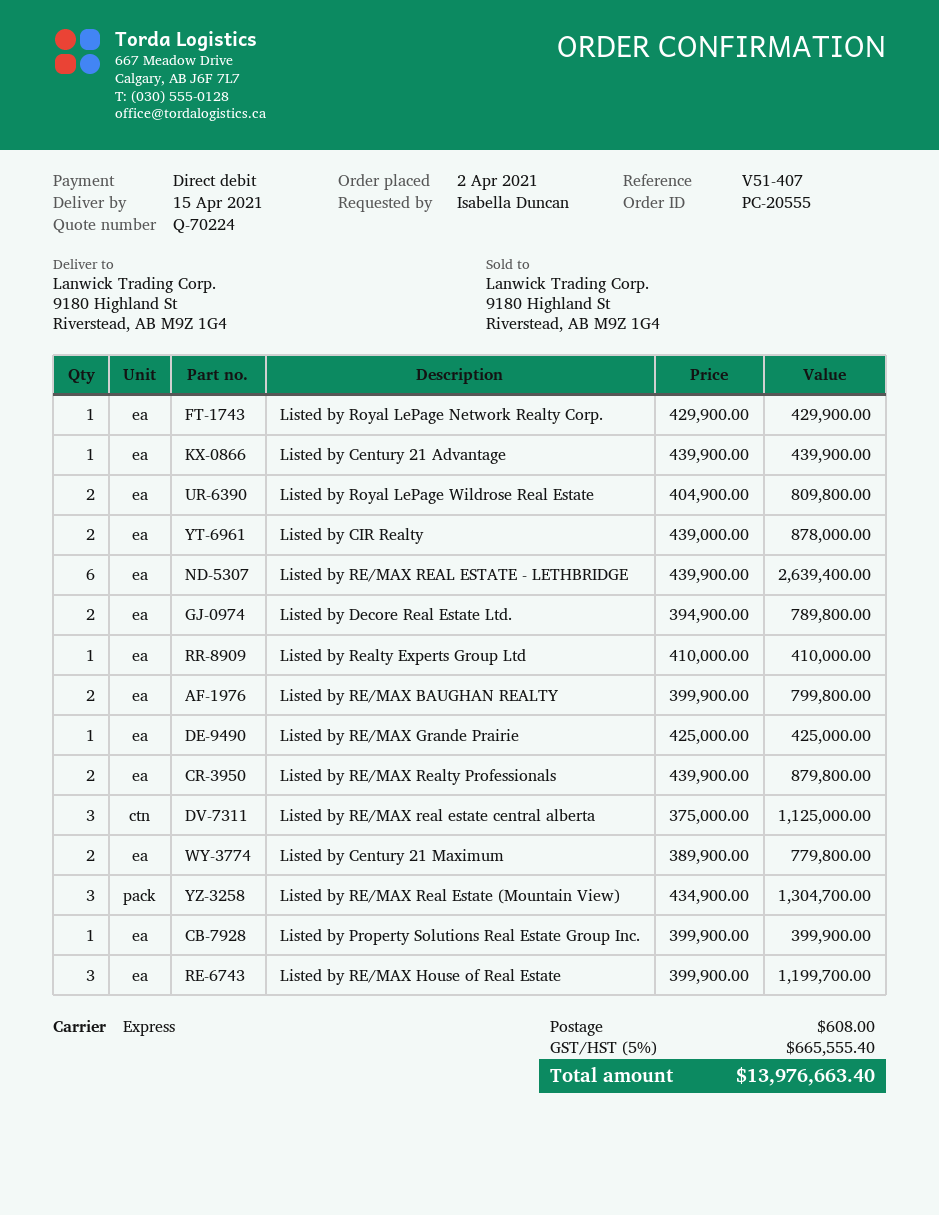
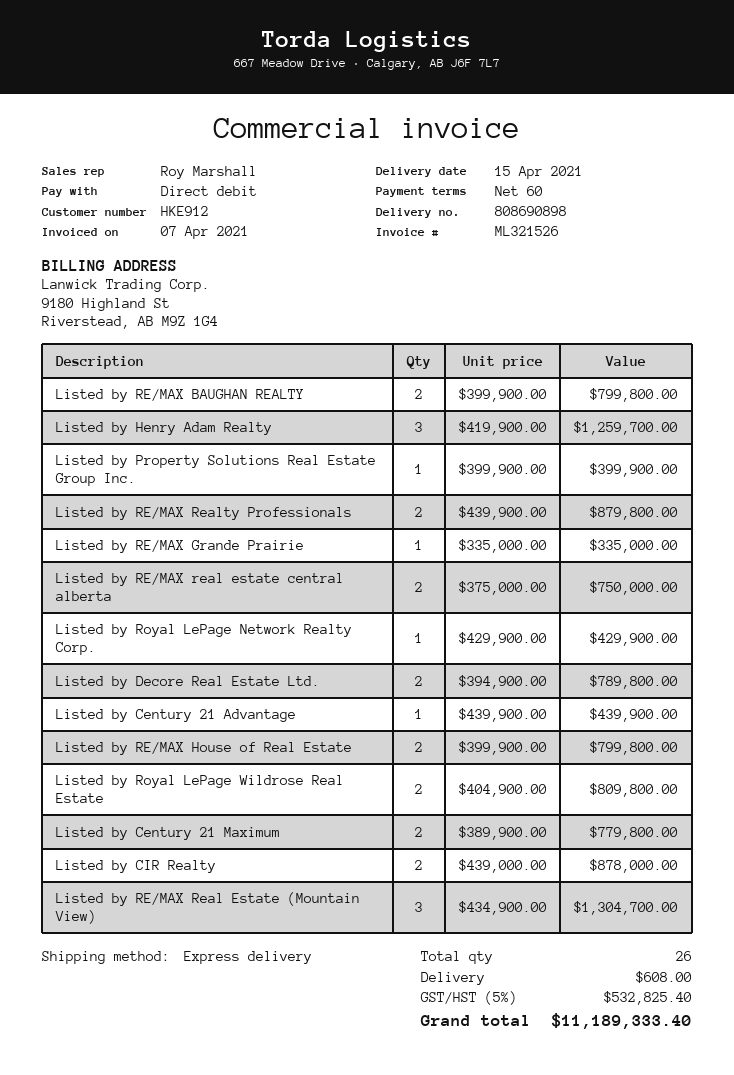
Listed by RE/MAX REAL ESTATE - LETHBRIDGE: 6 x 439900.00 = 2639400.00 -> none
Listed by Realty Experts Group Ltd: 1 x 410000.00 = 410000.00 -> none
Listed by RE/MAX Grande Prairie: 1 x 425000.00 = 425000.00 -> 1 x 335000.00 = 335000.00
Listed by RE/MAX real estate central alberta: 3 x 375000.00 = 1125000.00 -> 2 x 375000.00 = 750000.00
Listed by RE/MAX House of Real Estate: 3 x 399900.00 = 1199700.00 -> 2 x 399900.00 = 799800.00
Listed by Henry Adam Realty: none -> 3 x 419900.00 = 1259700.00
tax: 5% = 665555.40 -> 5% = 532825.40
total: 13976663.40 -> 11189333.40

